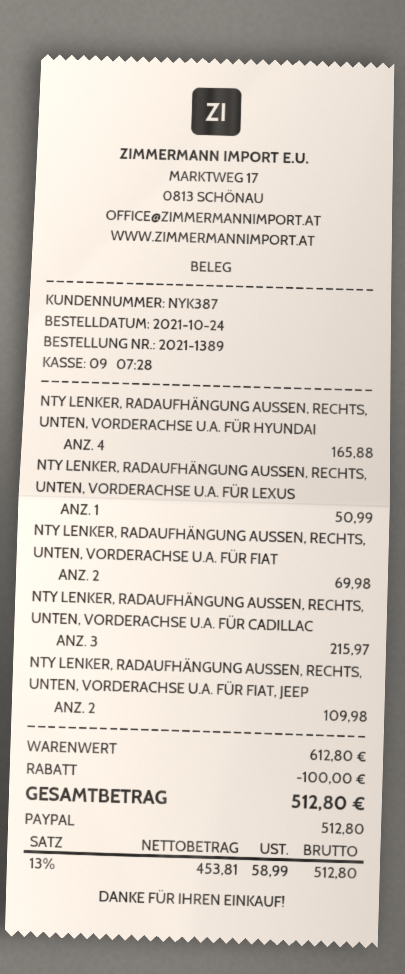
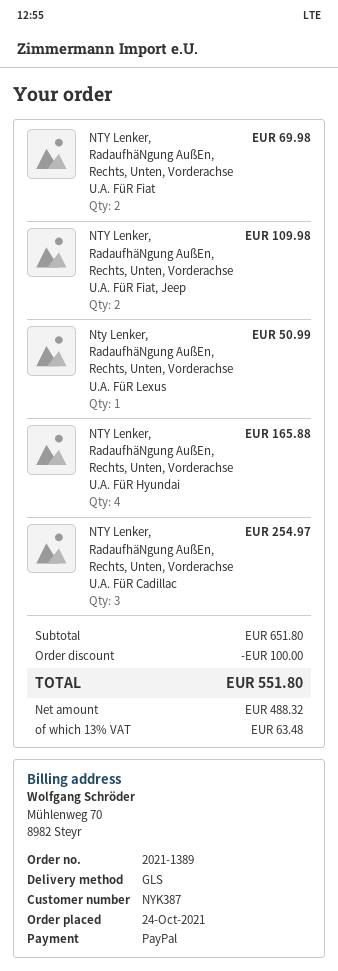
NTY LENKER, RADAUFHÄNGUNG AUSSEN, RECHTS, UNTEN, VORDERACHSE U.A. FÜR CADILLAC: 3 for 215.97 -> 3 for 254.97
subtotal: 612.80 -> 651.80
net: 453.81 -> 488.32
tax: 13% = 58.99 -> 13% = 63.48
total: 512.80 -> 551.80

